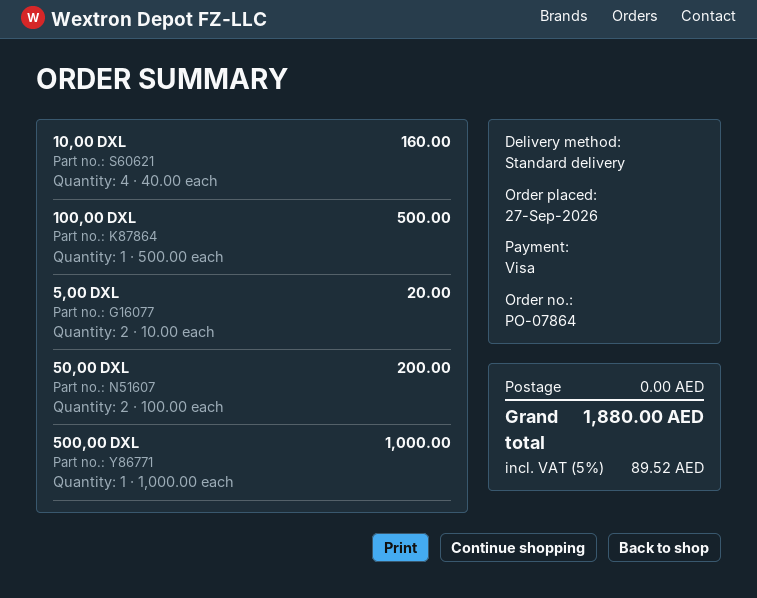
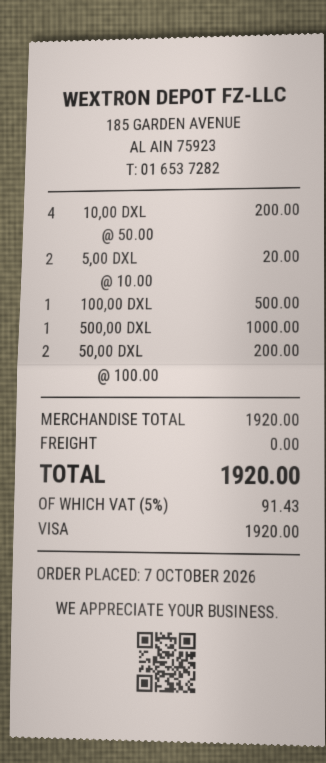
order date: 2026-09-27 -> 2026-10-07
10,00 DXL: 4 x 40.00 = 160.00 -> 4 x 50.00 = 200.00
tax: 5% = 89.52 -> 5% = 91.43
total: 1880.00 -> 1920.00

